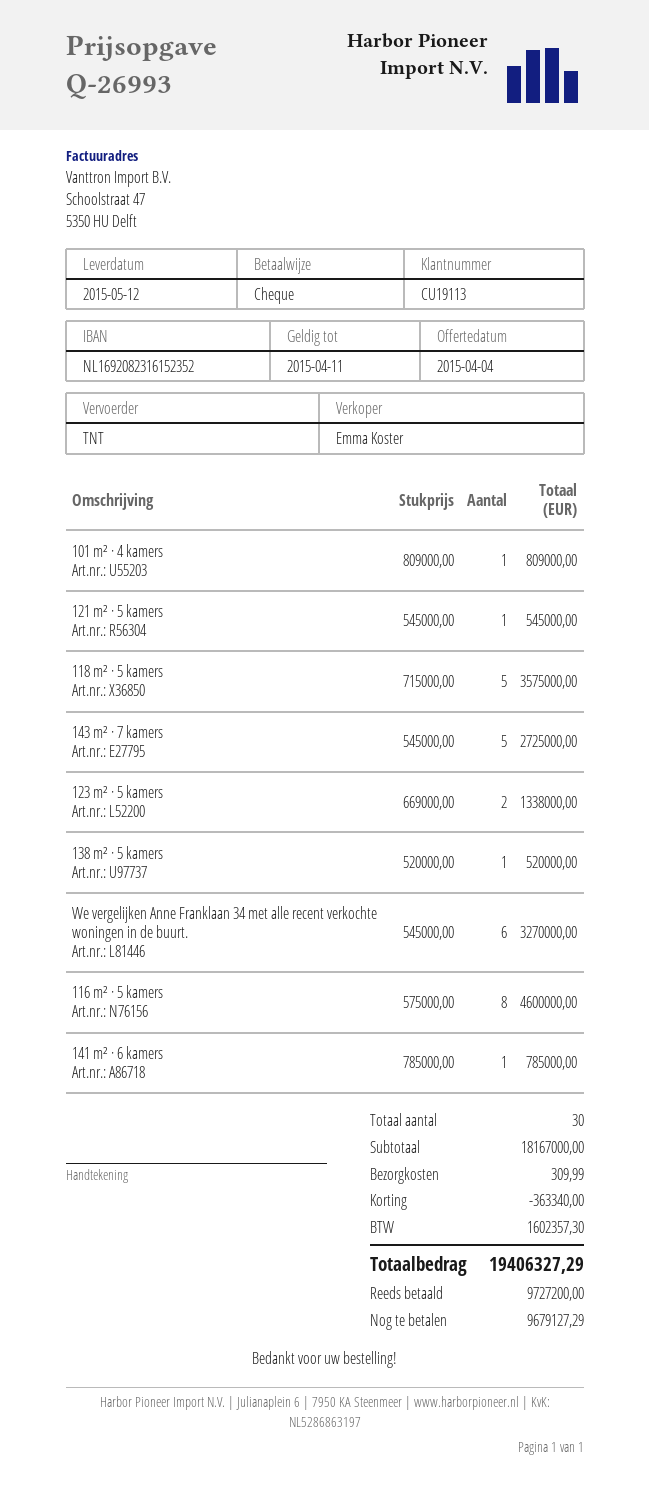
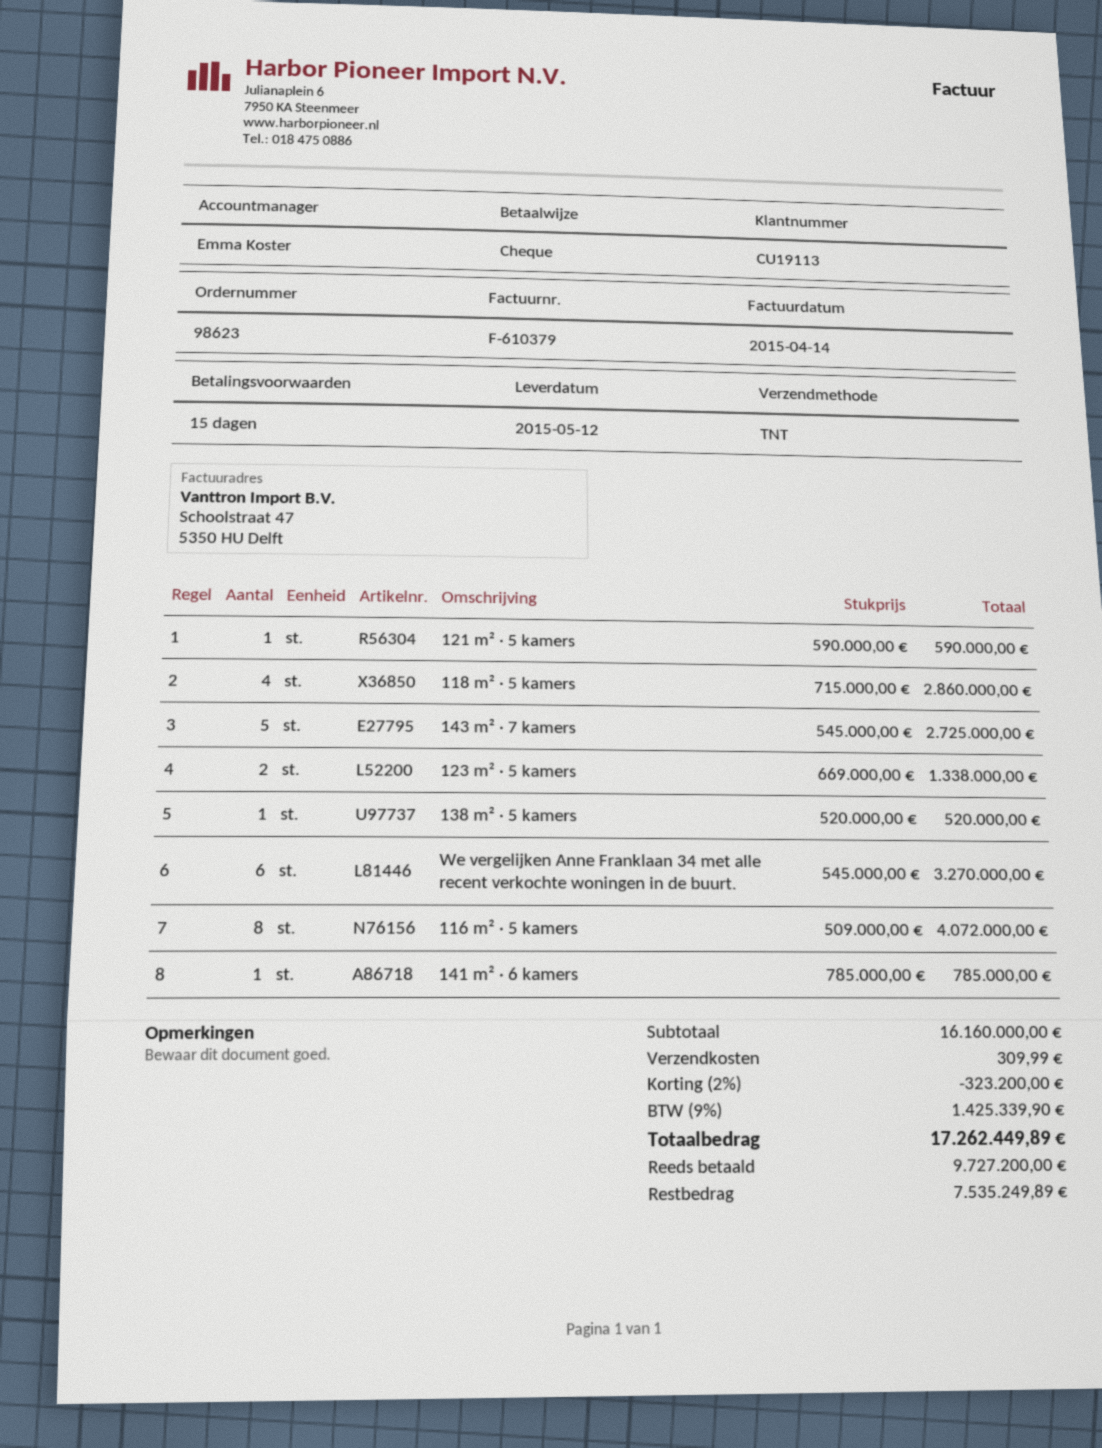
101 m² · 4 kamers: 1 x 809000.00 = 809000.00 -> none
121 m² · 5 kamers: 1 x 545000.00 = 545000.00 -> 1 x 590000.00 = 590000.00
118 m² · 5 kamers: 5 x 715000.00 = 3575000.00 -> 4 x 715000.00 = 2860000.00
116 m² · 5 kamers: 8 x 575000.00 = 4600000.00 -> 8 x 509000.00 = 4072000.00
subtotal: 18167000.00 -> 16160000.00
discount: 363340.00 -> 323200.00
tax: 1602357.30 -> 1425339.90
total: 19406327.29 -> 17262449.89
balance: 9679127.29 -> 7535249.89

